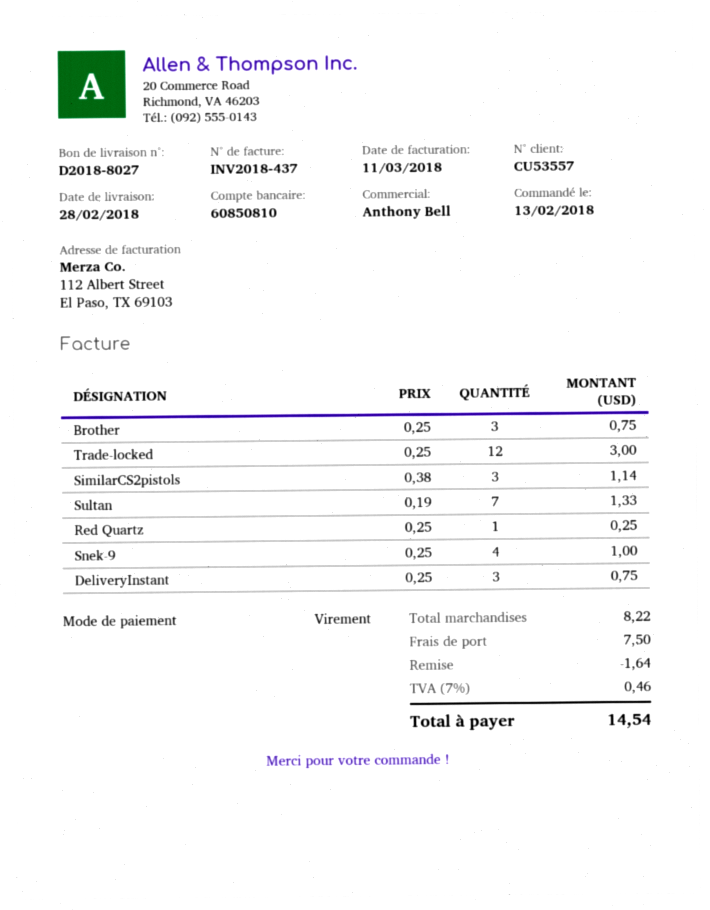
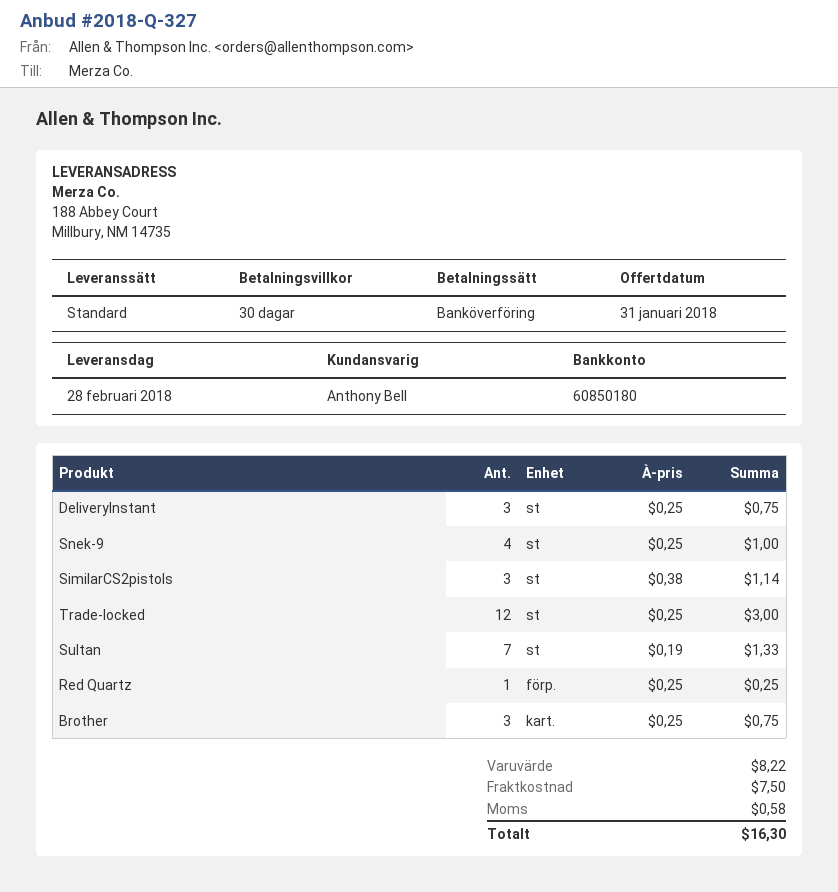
bank account: 60850810 -> 60850180
discount: 1.64 -> none
tax: 0.46 -> 0.58
total: 14.54 -> 16.30

